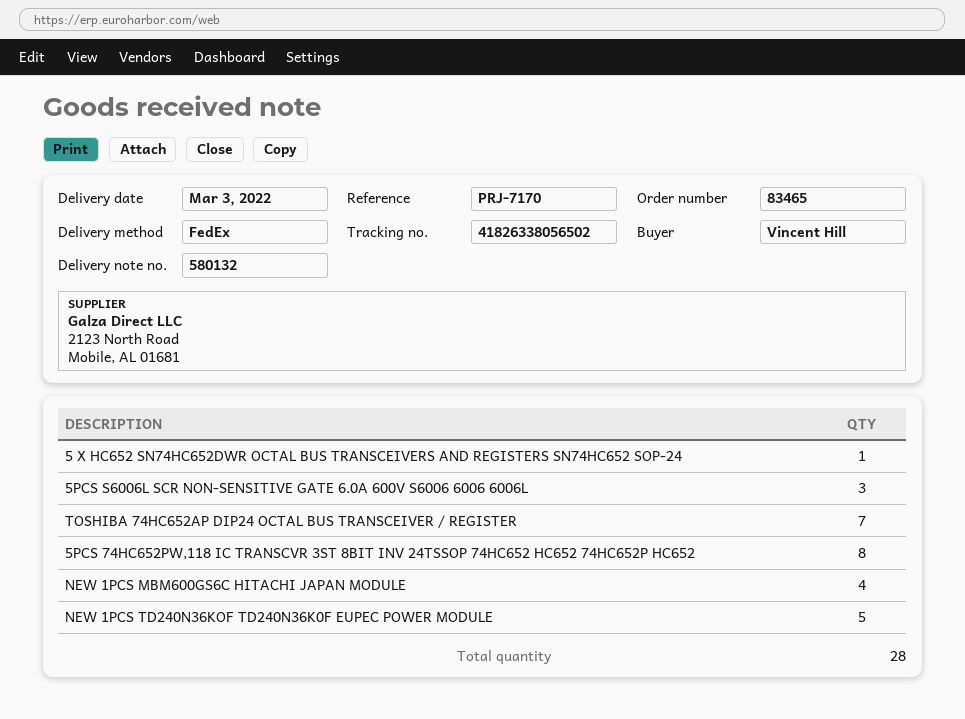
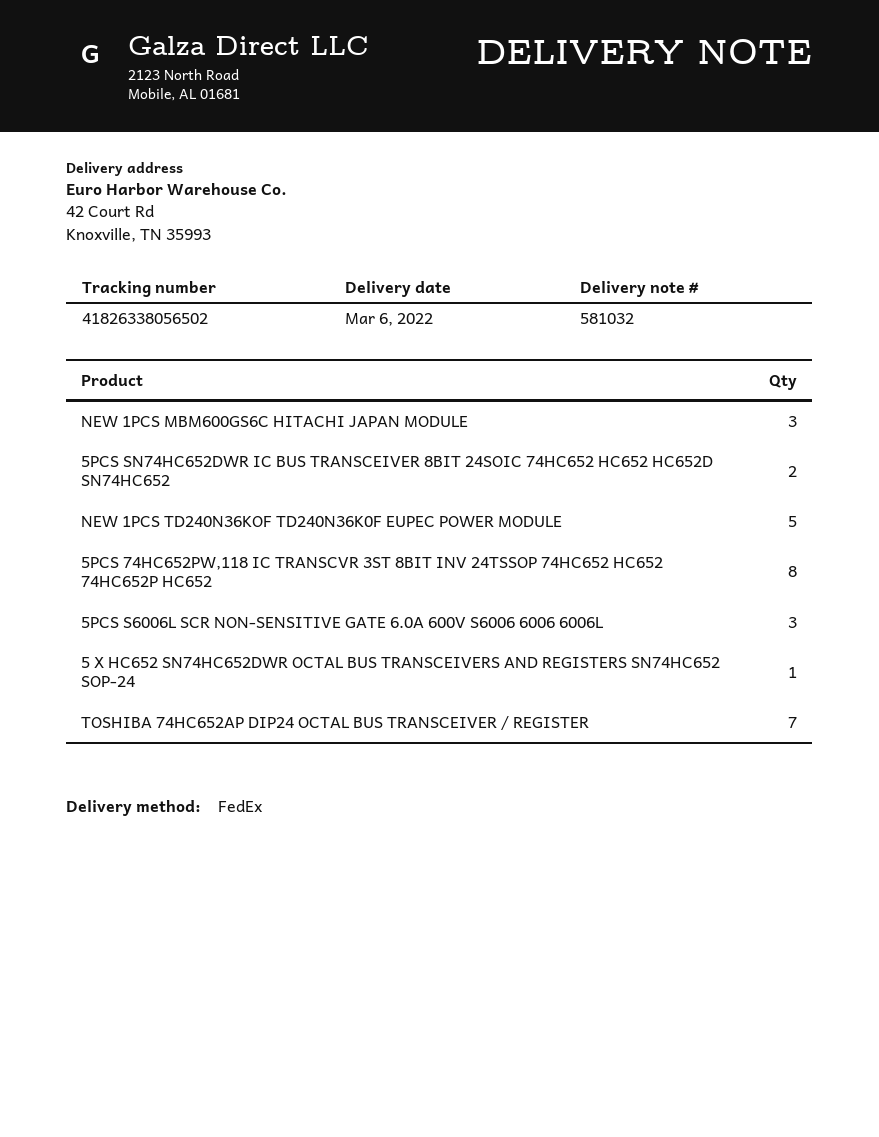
delivery note number: 580132 -> 581032
delivery date: 2022-03-03 -> 2022-03-06
NEW 1PCS MBM600GS6C HITACHI JAPAN MODULE: 4 -> 3
5PCS SN74HC652DWR IC BUS TRANSCEIVER 8BIT 24SOIC 74HC652 HC652 HC652D SN74HC652: none -> 2

